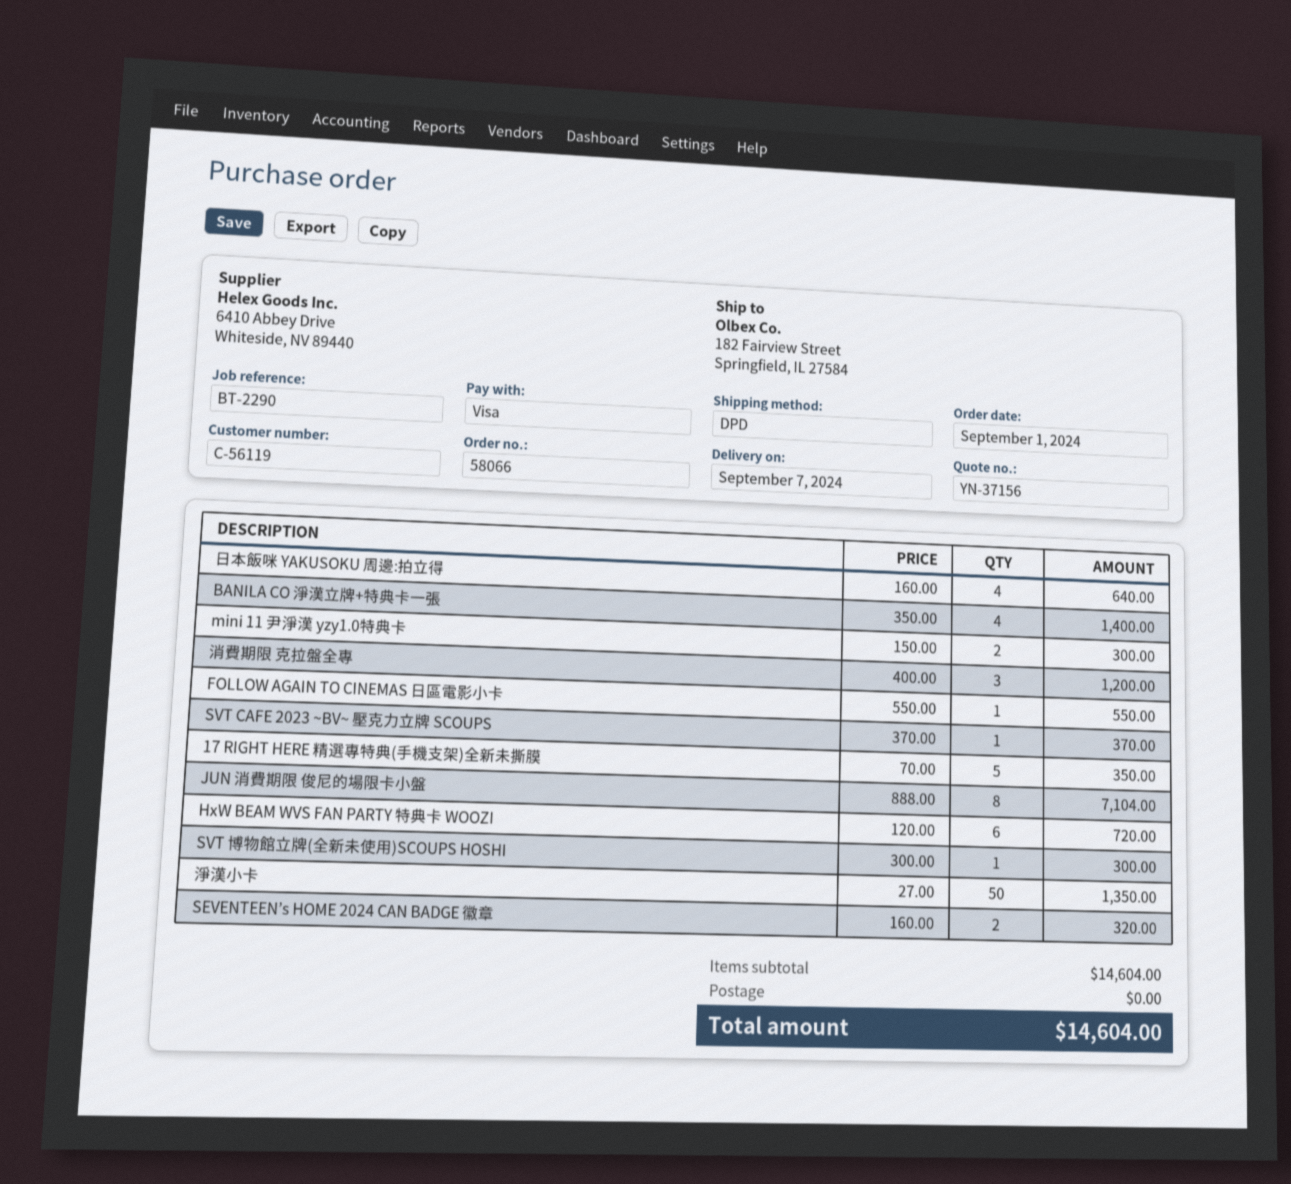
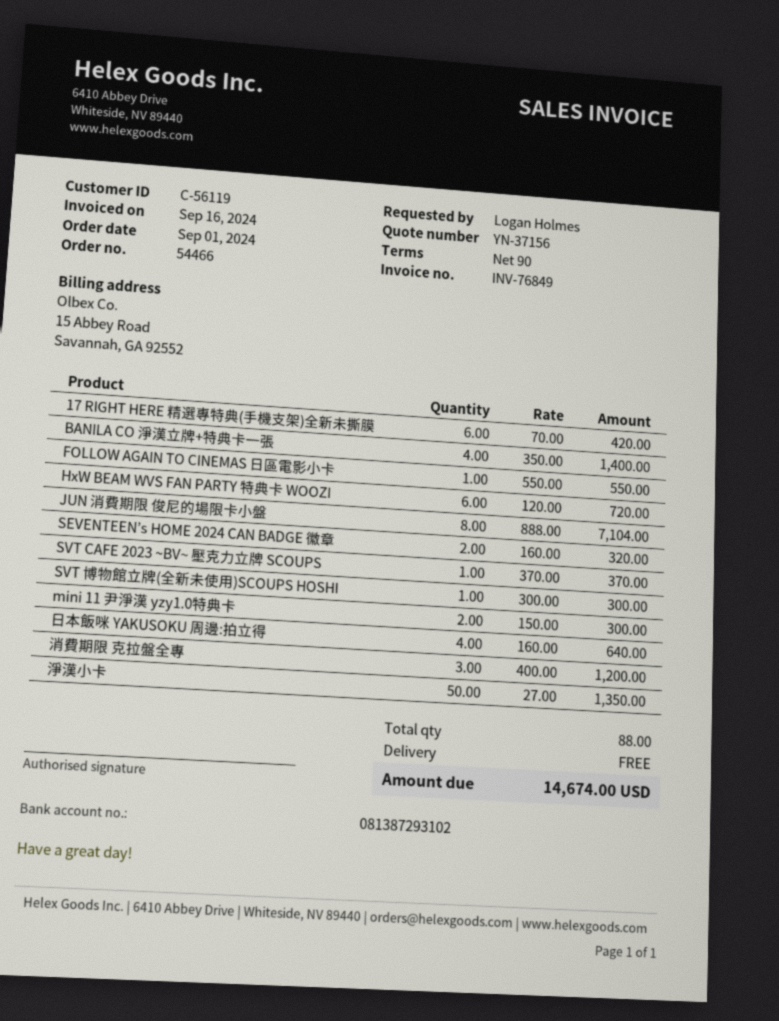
order number: 58066 -> 54466
17 RIGHT HERE 精選專特典(手機支架)全新未撕膜: 5 x 70.00 = 350.00 -> 6 x 70.00 = 420.00
total: 14604.00 -> 14674.00

